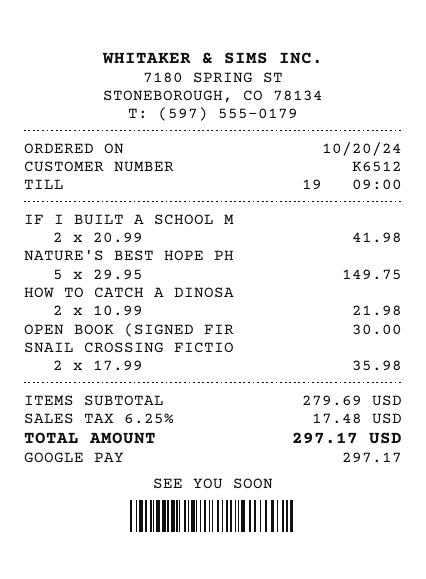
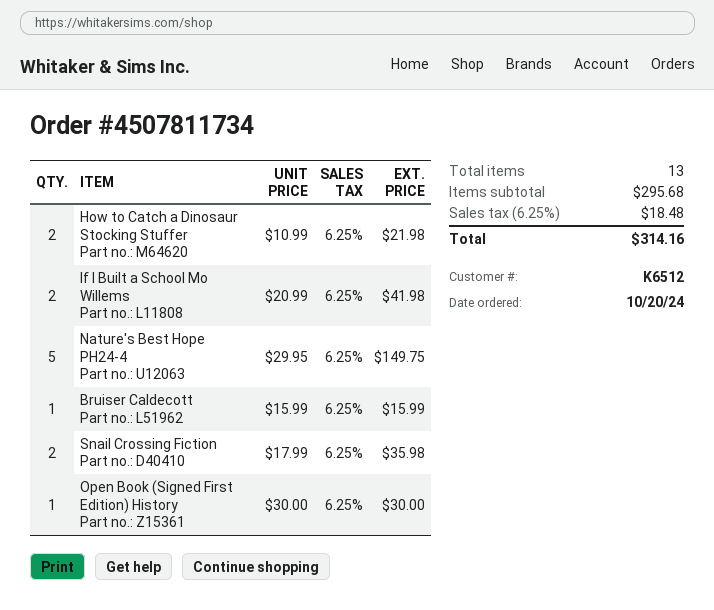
Bruiser Caldecott: none -> 1 x 15.99 = 15.99
subtotal: 279.69 -> 295.68
tax: 6.25% = 17.48 -> 6.25% = 18.48
total: 297.17 -> 314.16

